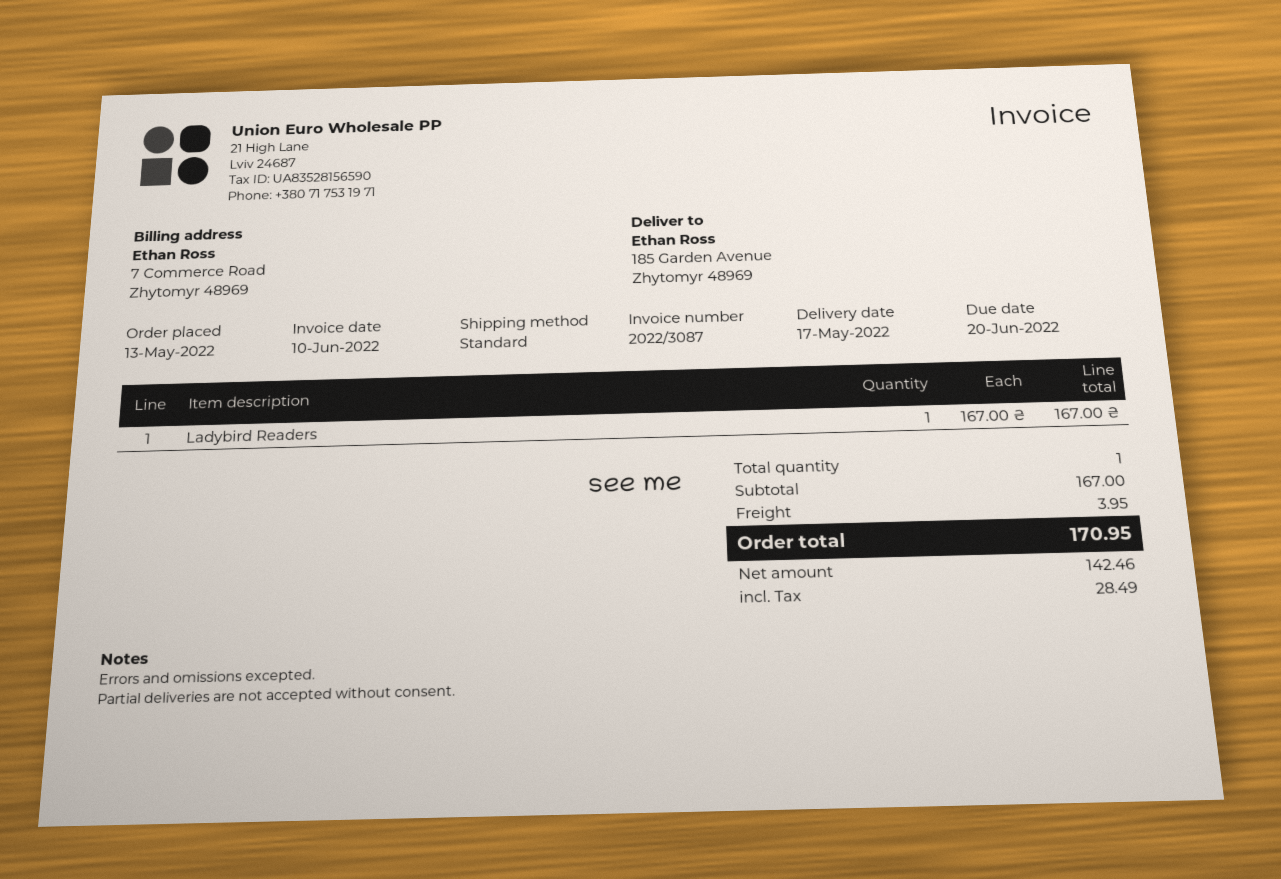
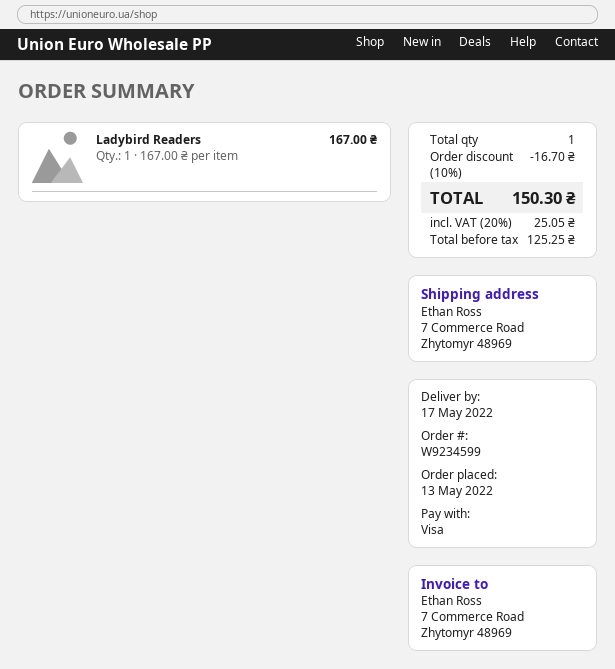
ship to: 185 Garden Avenue, Zhytomyr 48969 -> 7 Commerce Road, Zhytomyr 48969
discount: none -> 10% = 16.70
shipping: 3.95 -> none
net: 142.46 -> 125.25
tax: 28.49 -> 25.05
total: 170.95 -> 150.30

